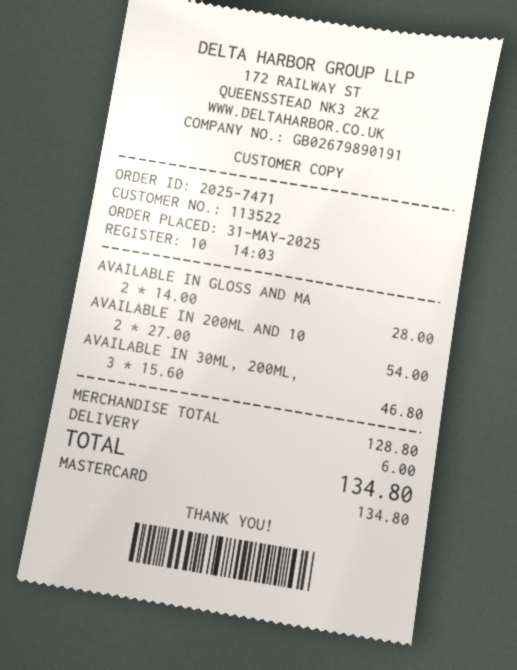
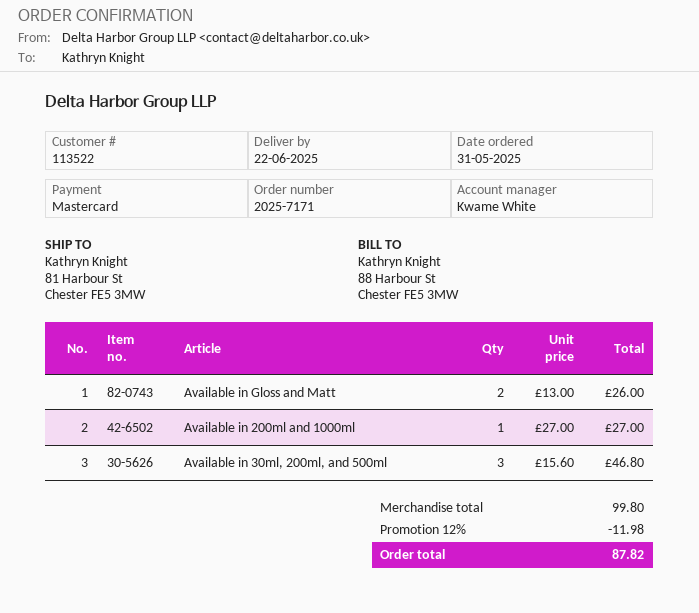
order number: 2025-7471 -> 2025-7171
AVAILABLE IN GLOSS AND MA: 2 x 14.00 = 28.00 -> 2 x 13.00 = 26.00
AVAILABLE IN 200ML AND 10: 2 x 27.00 = 54.00 -> 1 x 27.00 = 27.00
subtotal: 128.80 -> 99.80
discount: none -> 12% = 11.98
shipping: 6.00 -> none
total: 134.80 -> 87.82

